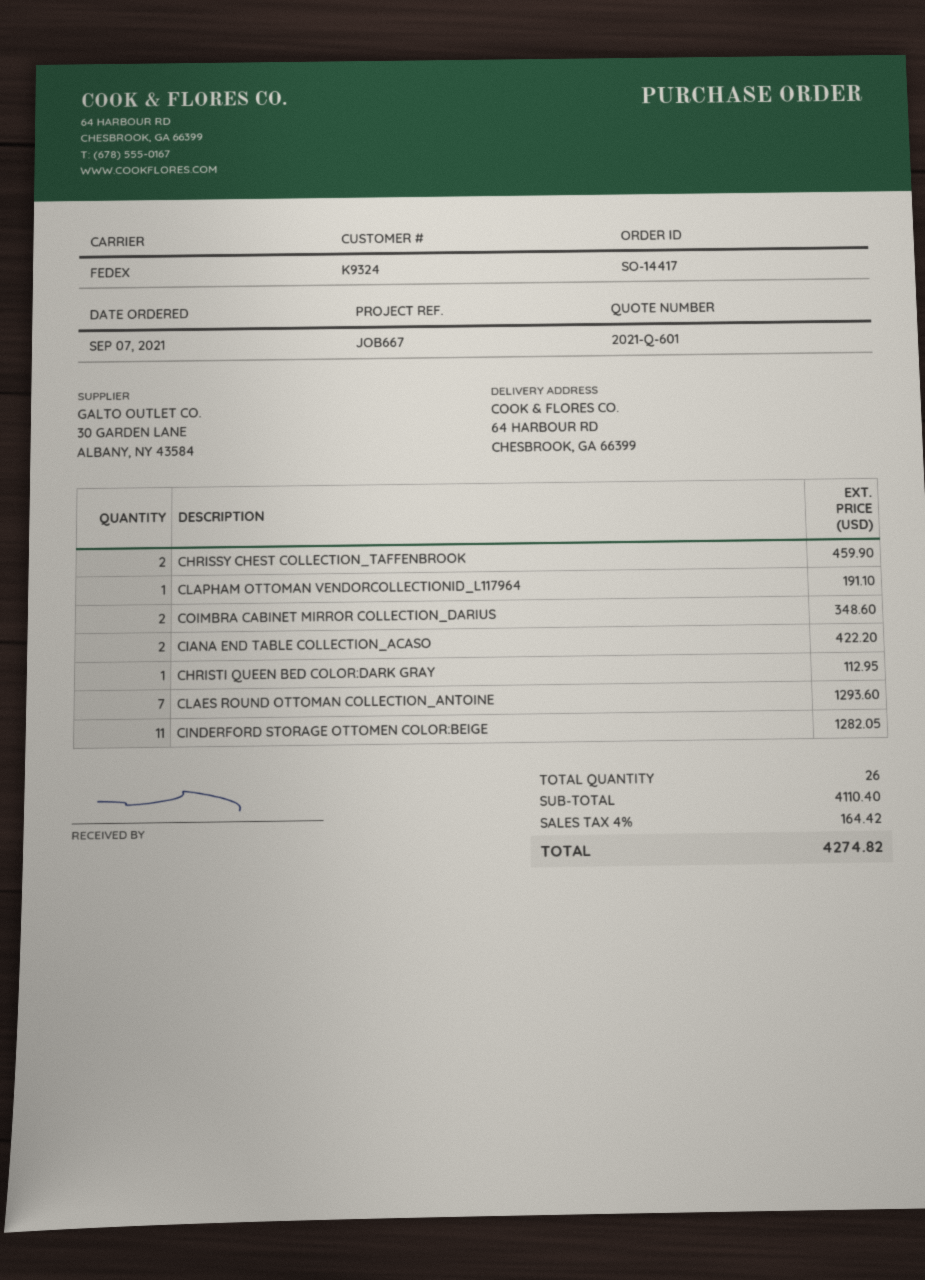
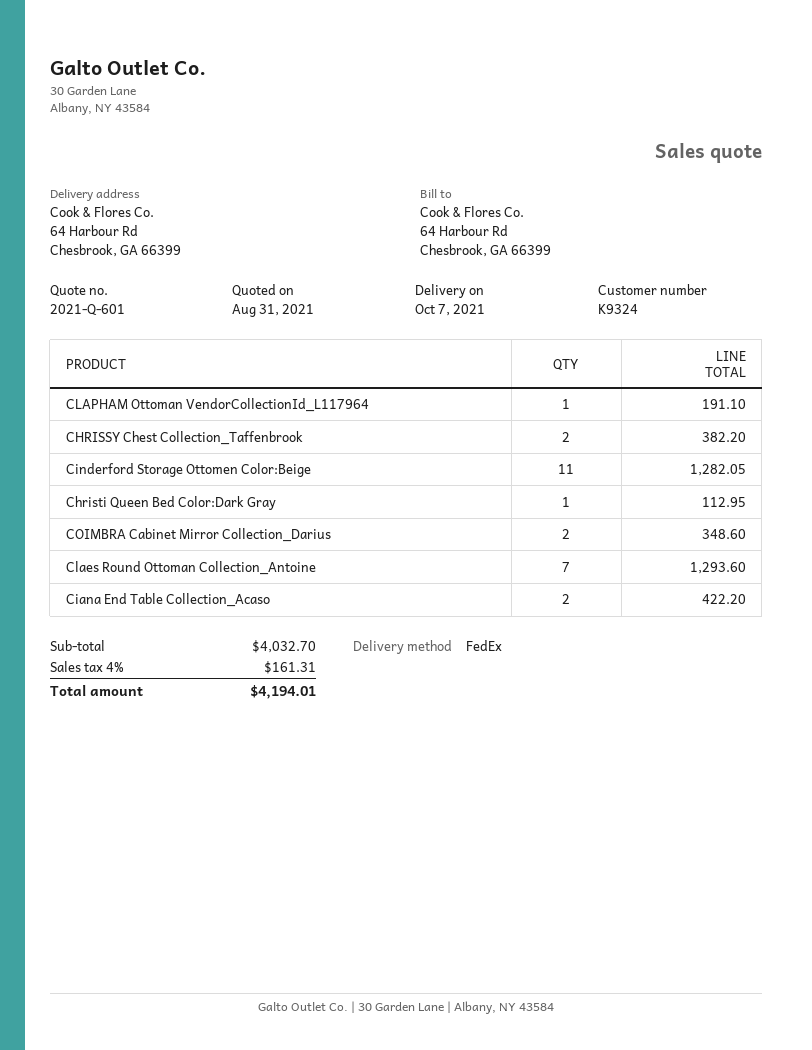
CHRISSY CHEST COLLECTION_TAFFENBROOK: 2 for 459.90 -> 2 for 382.20
subtotal: 4110.40 -> 4032.70
tax: 4% = 164.42 -> 4% = 161.31
total: 4274.82 -> 4194.01

